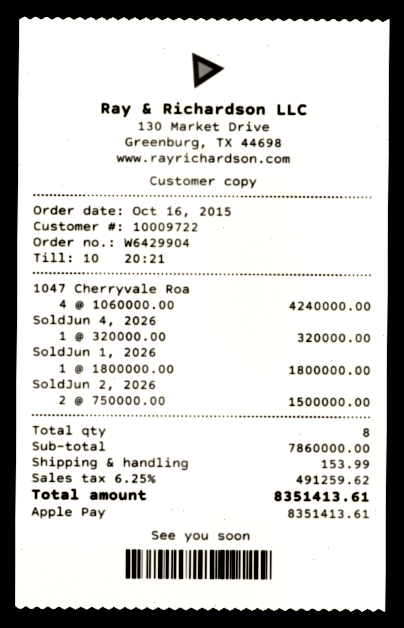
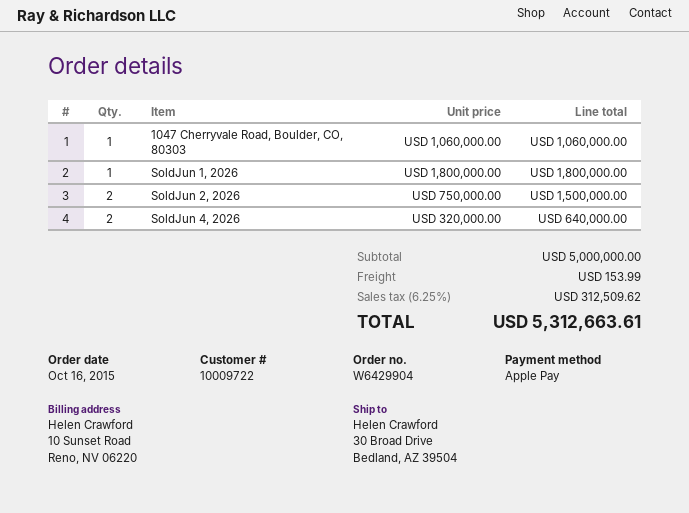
1047 Cherryvale Roa: 4 x 1060000.00 = 4240000.00 -> 1 x 1060000.00 = 1060000.00
SoldJun 4, 2026: 1 x 320000.00 = 320000.00 -> 2 x 320000.00 = 640000.00
subtotal: 7860000.00 -> 5000000.00
tax: 6.25% = 491259.62 -> 6.25% = 312509.62
total: 8351413.61 -> 5312663.61

